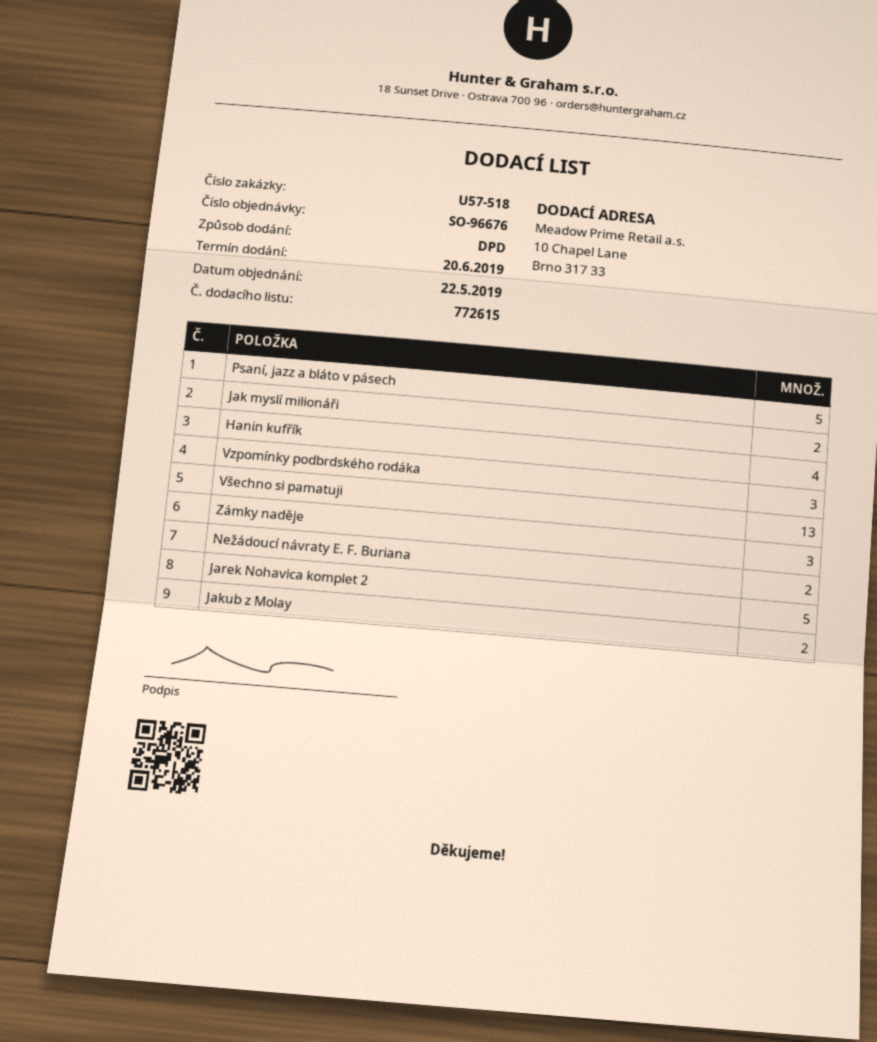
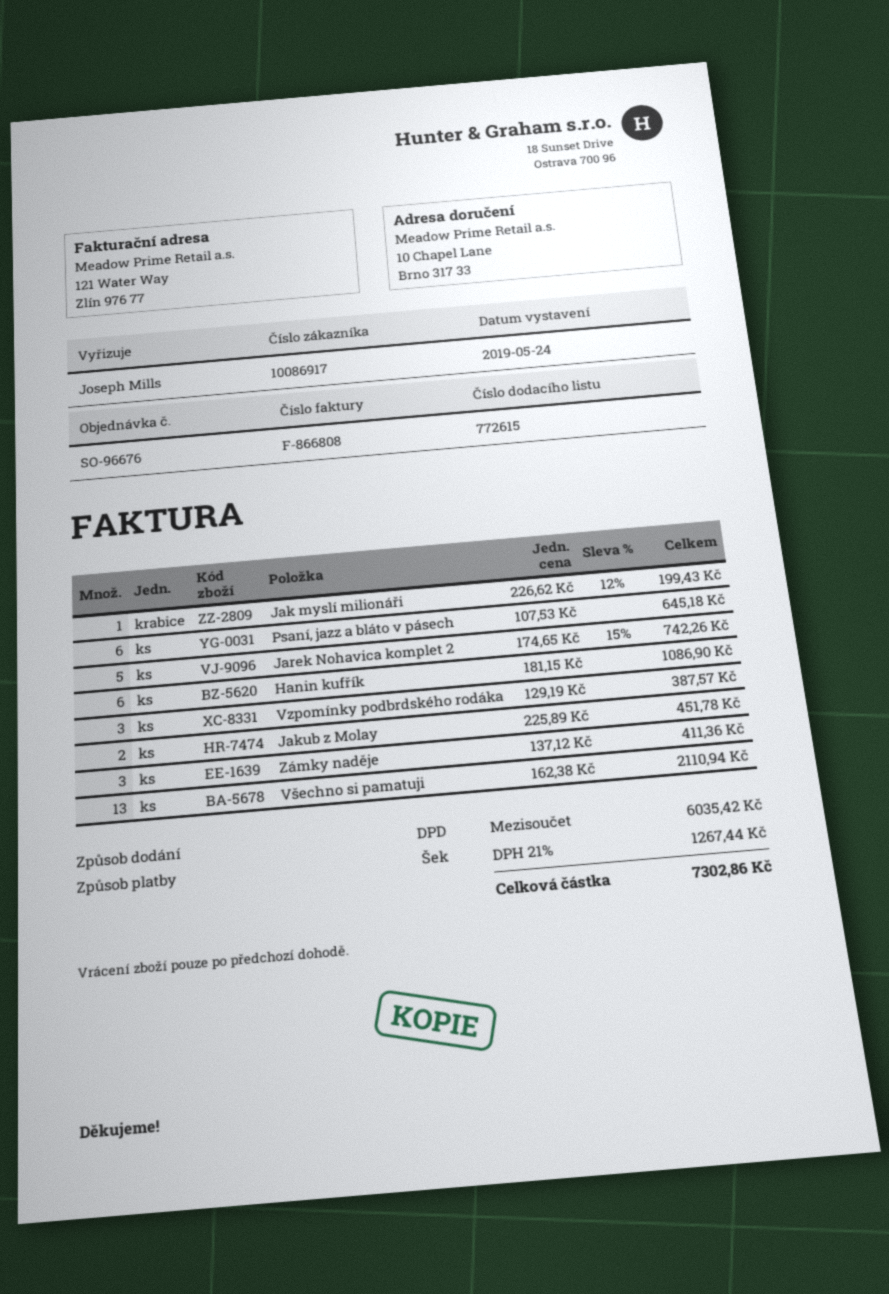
Psaní, jazz a bláto v pásech: 5 -> 6
Jak myslí milionáři: 2 -> 1
Hanin kufřík: 4 -> 6
Nežádoucí návraty E. F. Buriana: 2 -> none

